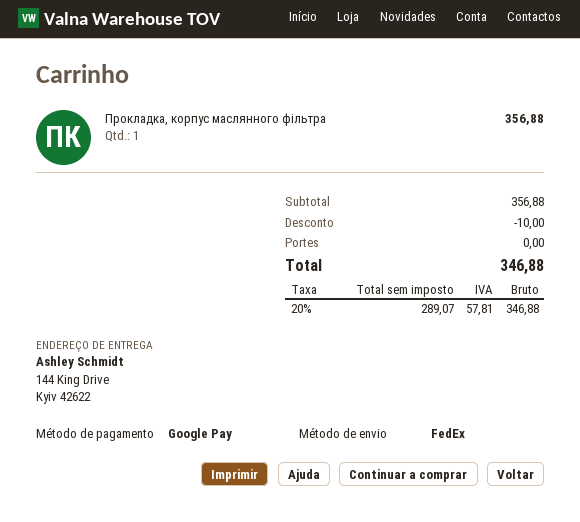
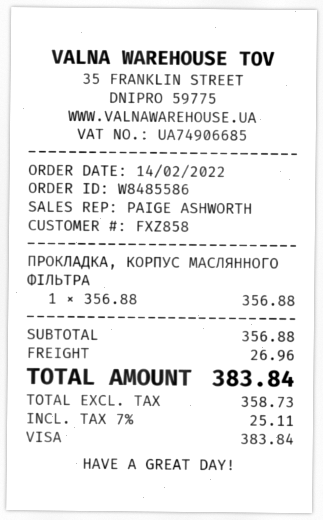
payment method: Google Pay -> Visa
discount: 10.00 -> none
shipping: 0.00 -> 26.96
net: 289.07 -> 358.73
tax: 20% = 57.81 -> 7% = 25.11
total: 346.88 -> 383.84

